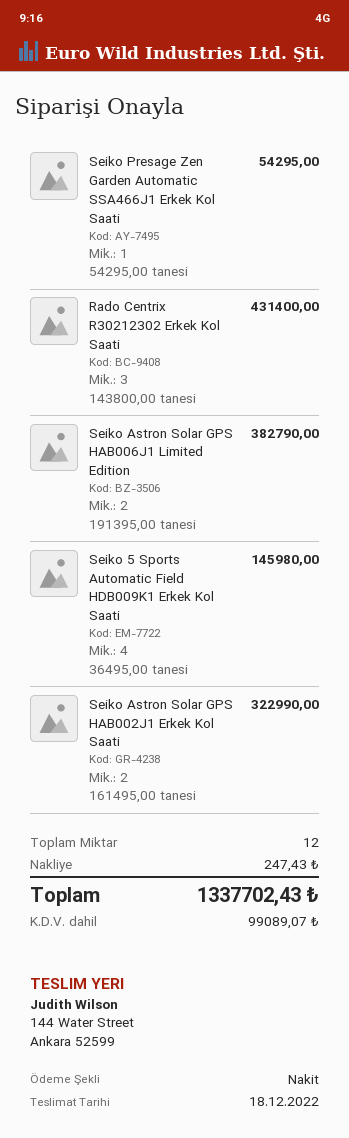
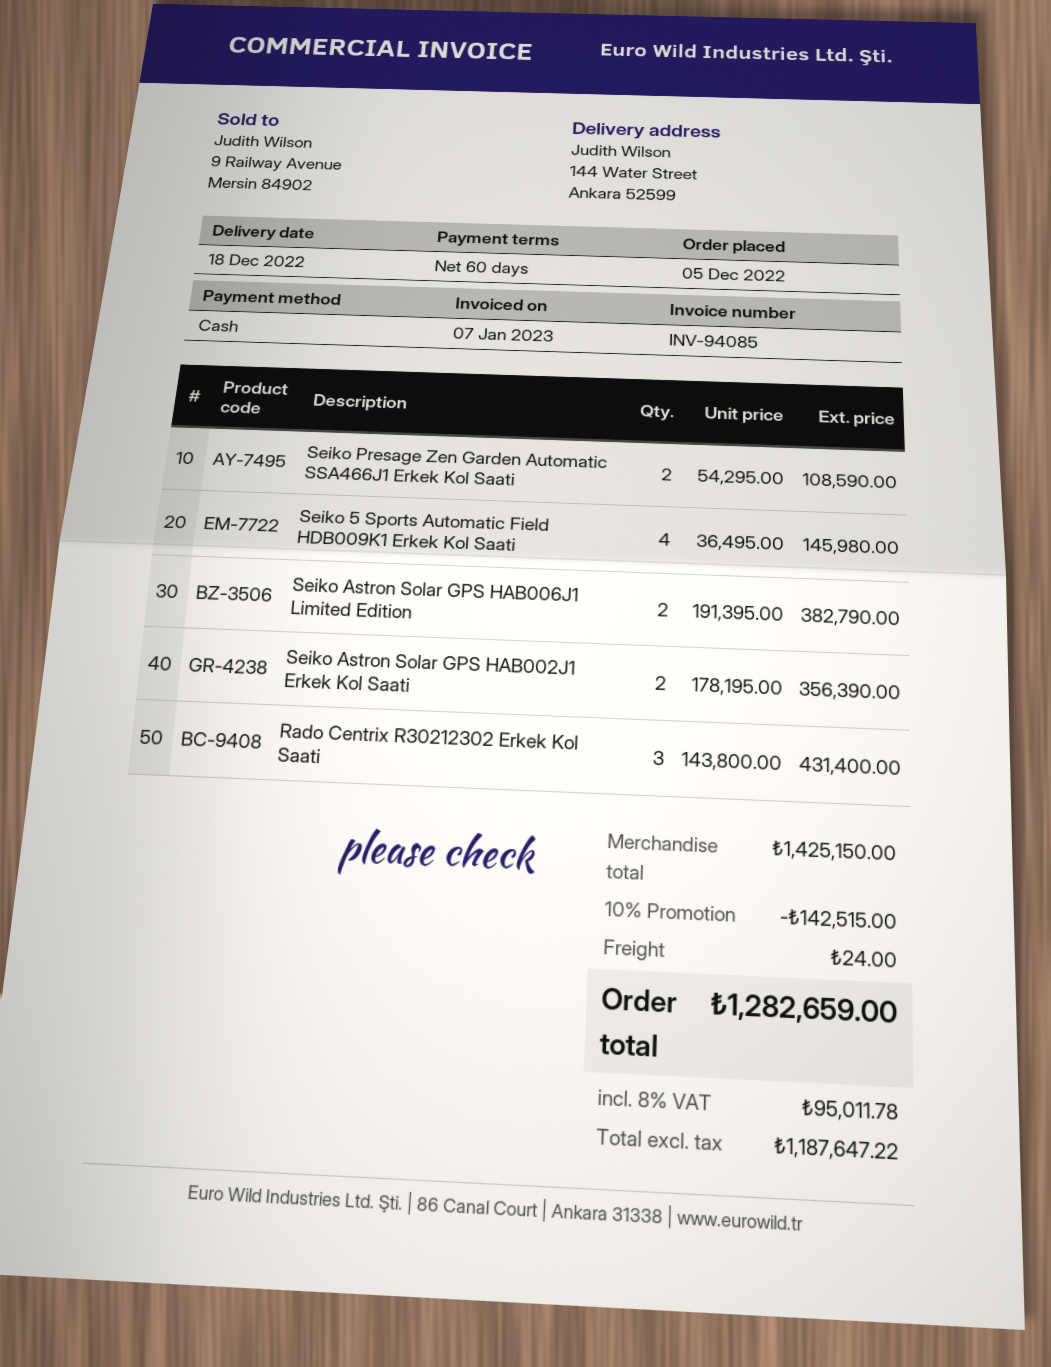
Seiko Presage Zen Garden Automatic SSA466J1 Erkek Kol Saati: 1 x 54295.00 = 54295.00 -> 2 x 54295.00 = 108590.00
Seiko Astron Solar GPS HAB002J1 Erkek Kol Saati: 2 x 161495.00 = 322990.00 -> 2 x 178195.00 = 356390.00
discount: none -> 10% = 142515.00
shipping: 247.43 -> 24.00
tax: 99089.07 -> 95011.78
total: 1337702.43 -> 1282659.00

